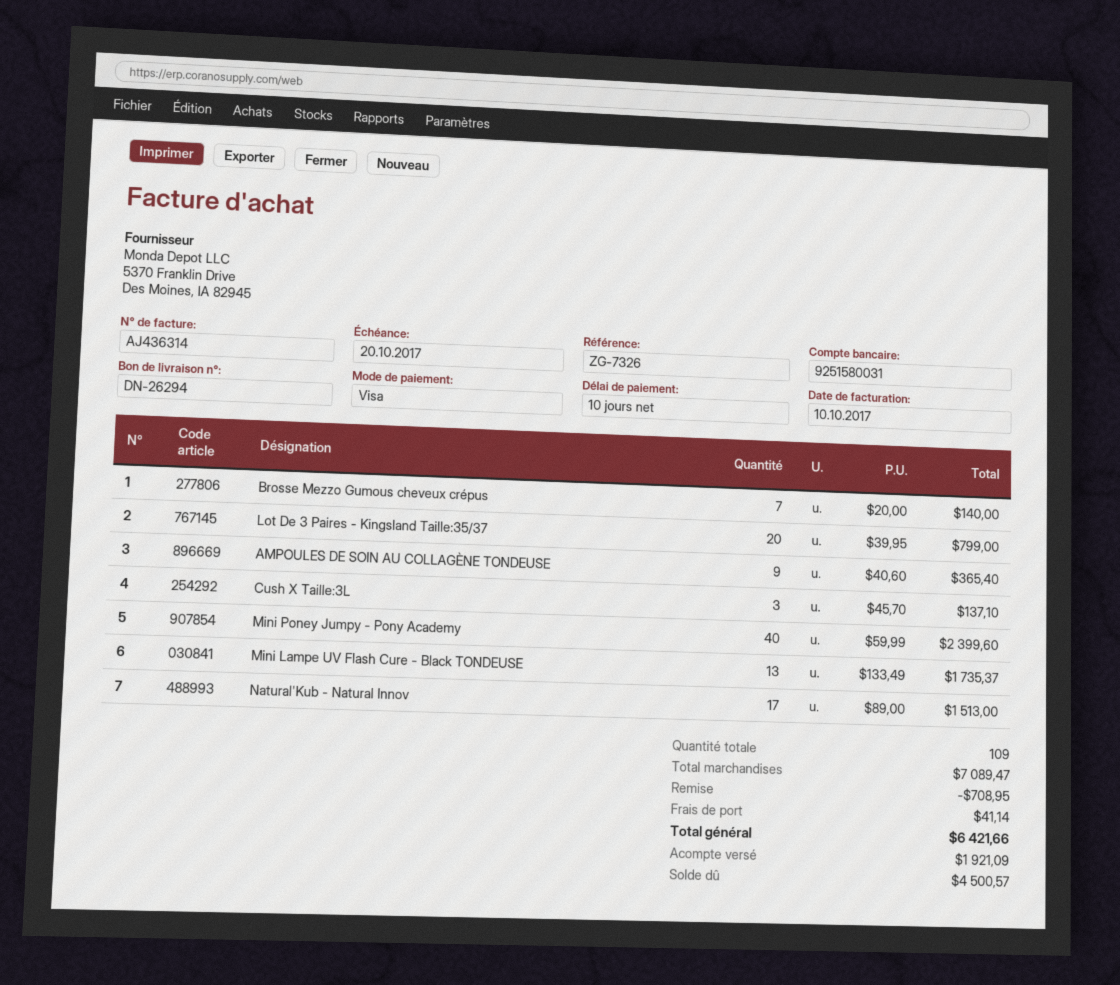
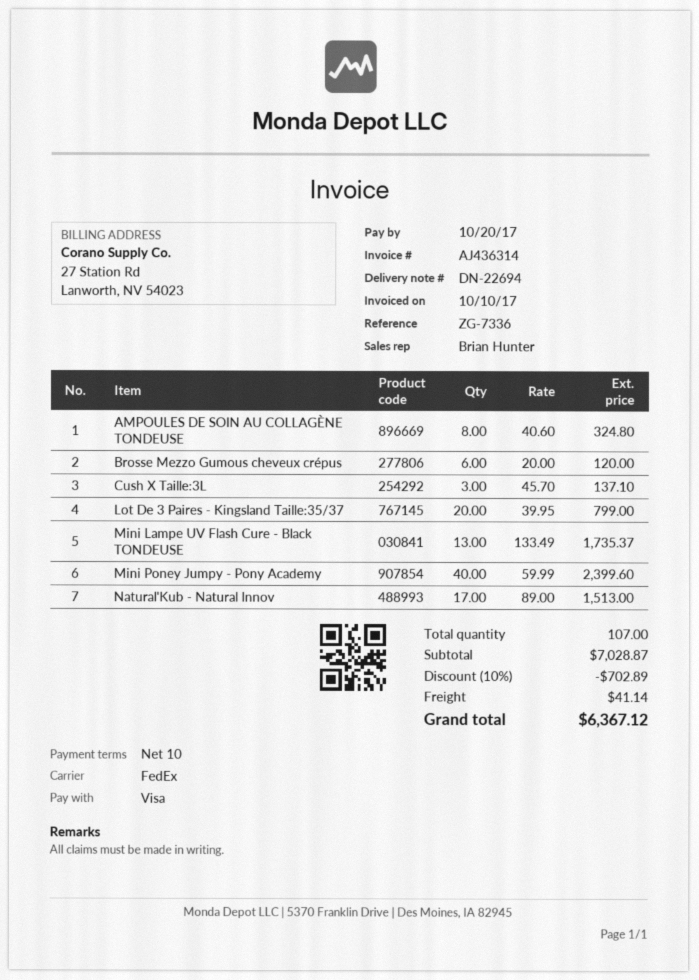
delivery note number: DN-26294 -> DN-22694
reference: ZG-7326 -> ZG-7336
Brosse Mezzo Gumous cheveux crépus: 7 x 20.00 = 140.00 -> 6 x 20.00 = 120.00
AMPOULES DE SOIN AU COLLAGÈNE TONDEUSE: 9 x 40.60 = 365.40 -> 8 x 40.60 = 324.80
total quantity: 109 -> 107
subtotal: 7089.47 -> 7028.87
discount: 708.95 -> 702.89
total: 6421.66 -> 6367.12

